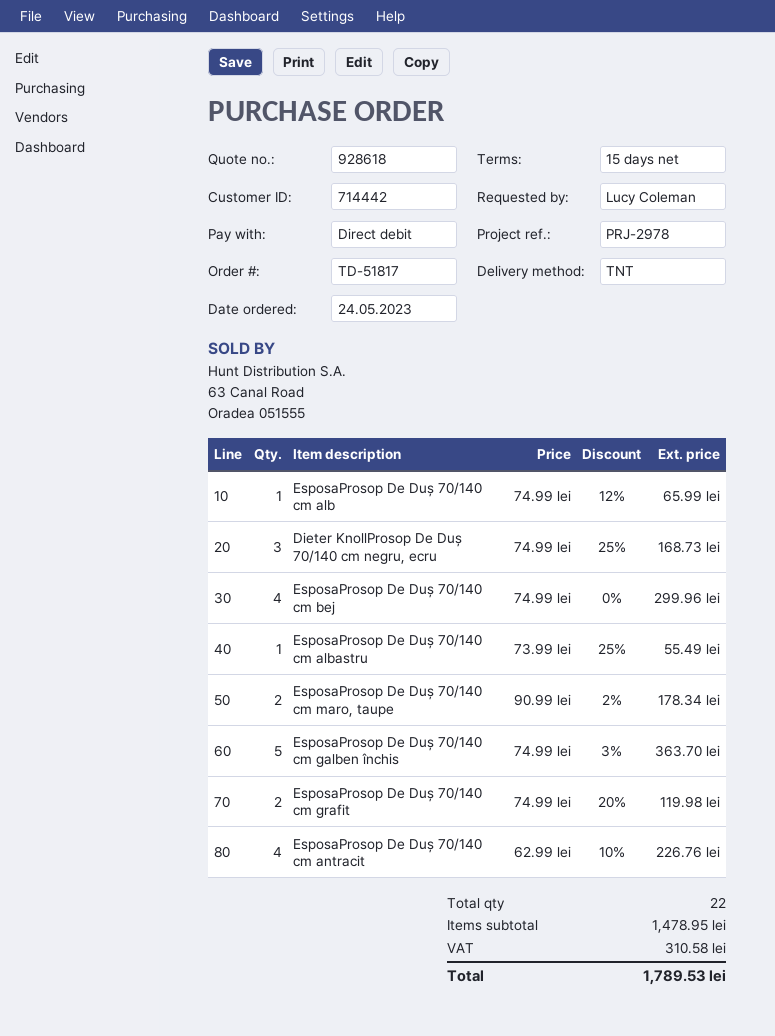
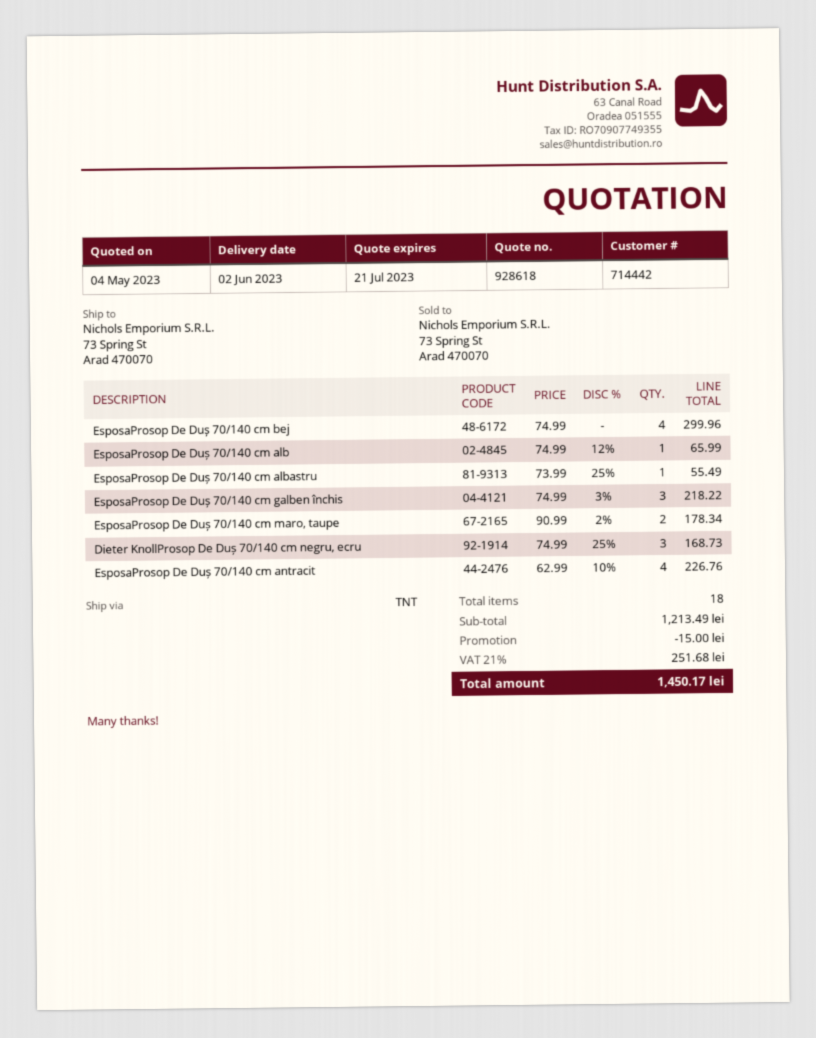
EsposaProsop De Duș 70/140 cm galben închis: 5 x 74.99 - 3% = 363.70 -> 3 x 74.99 - 3% = 218.22
EsposaProsop De Duș 70/140 cm grafit: 2 x 74.99 - 20% = 119.98 -> none
total quantity: 22 -> 18
subtotal: 1478.95 -> 1213.49
discount: none -> 15.00
tax: 310.58 -> 251.68
total: 1789.53 -> 1450.17

